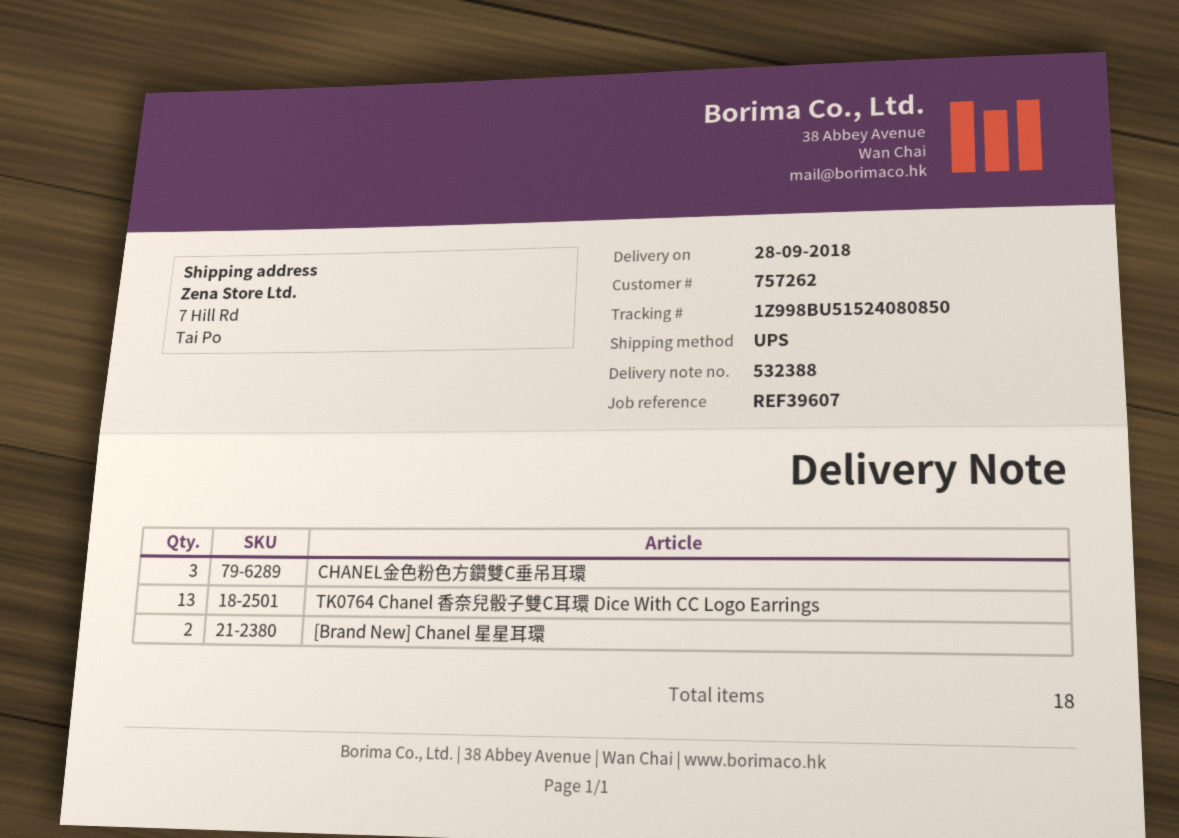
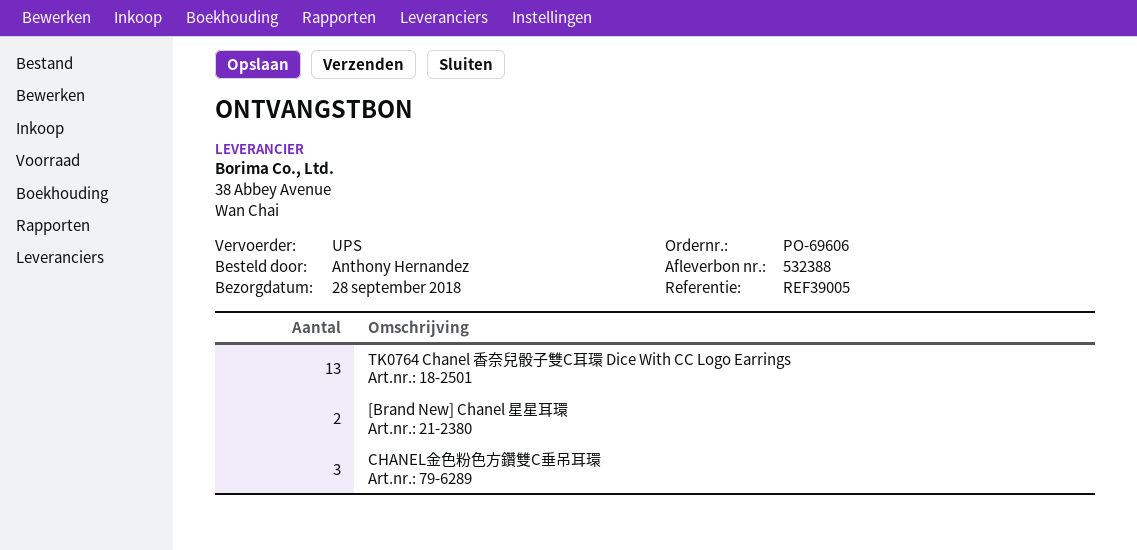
reference: REF39607 -> REF39005

